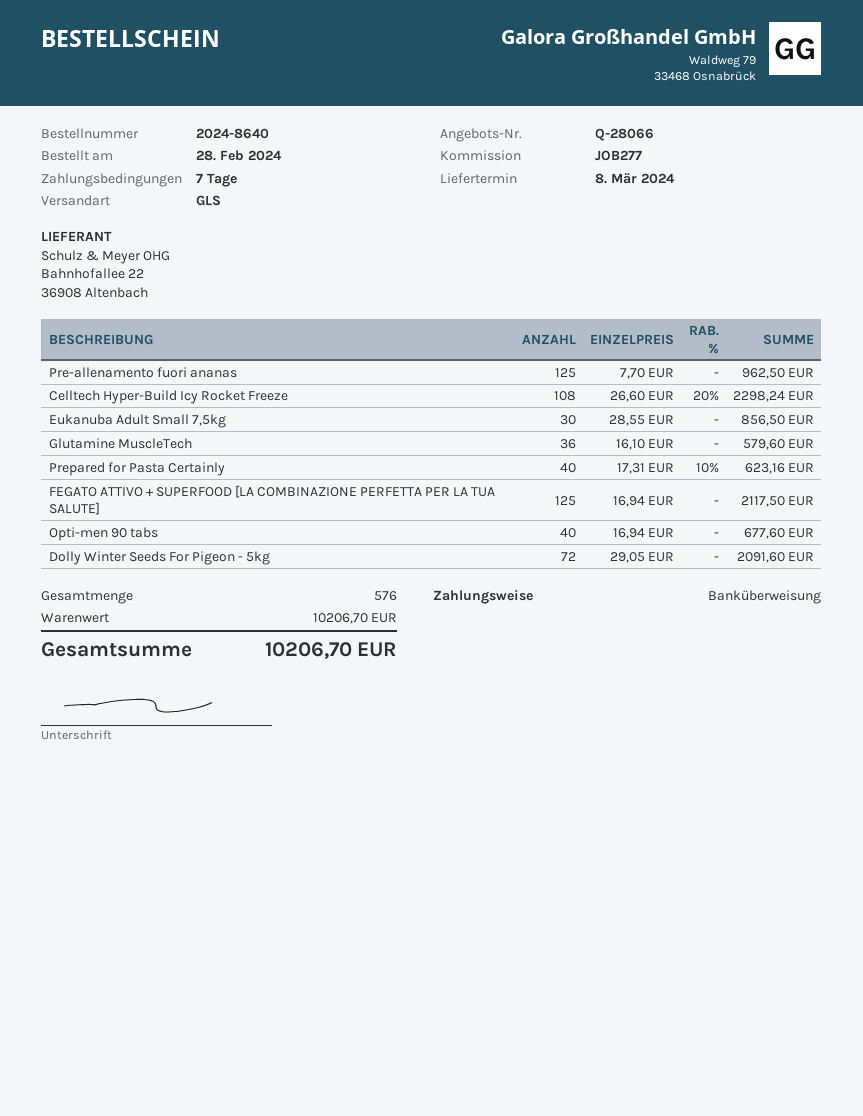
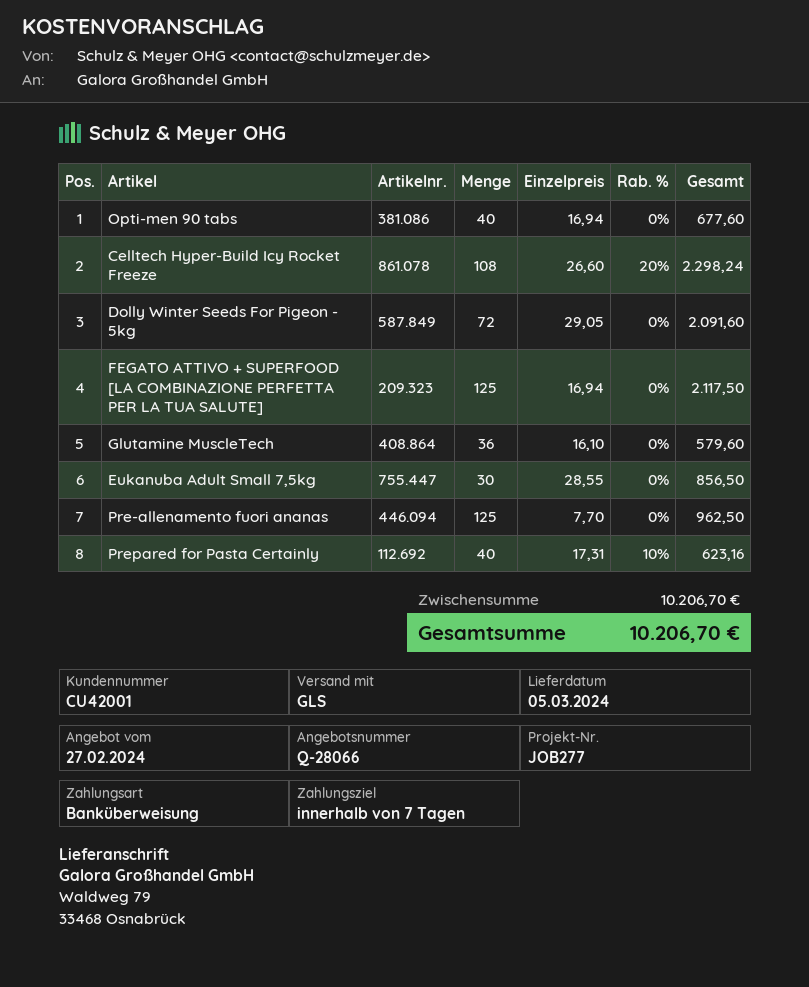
delivery date: 2024-03-08 -> 2024-03-05

